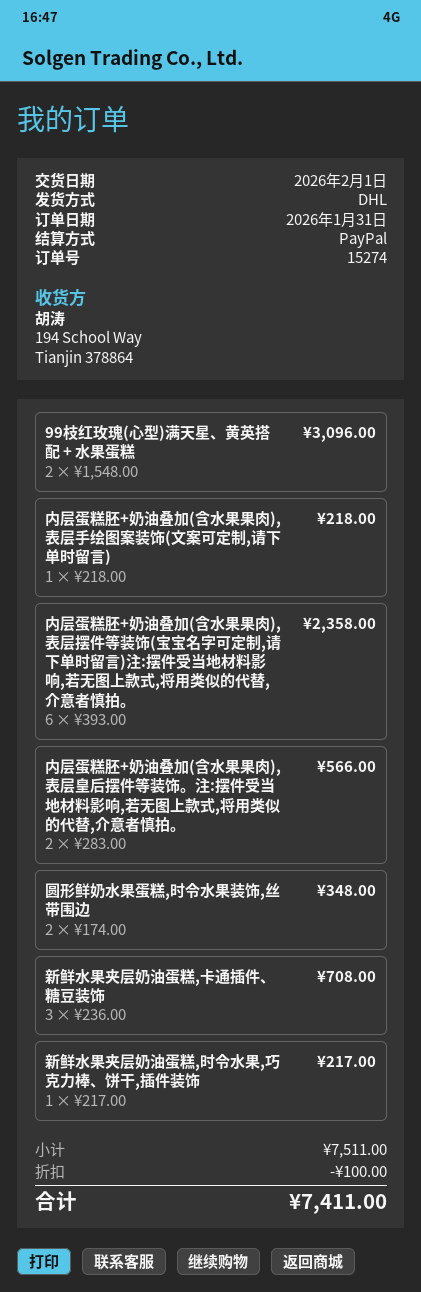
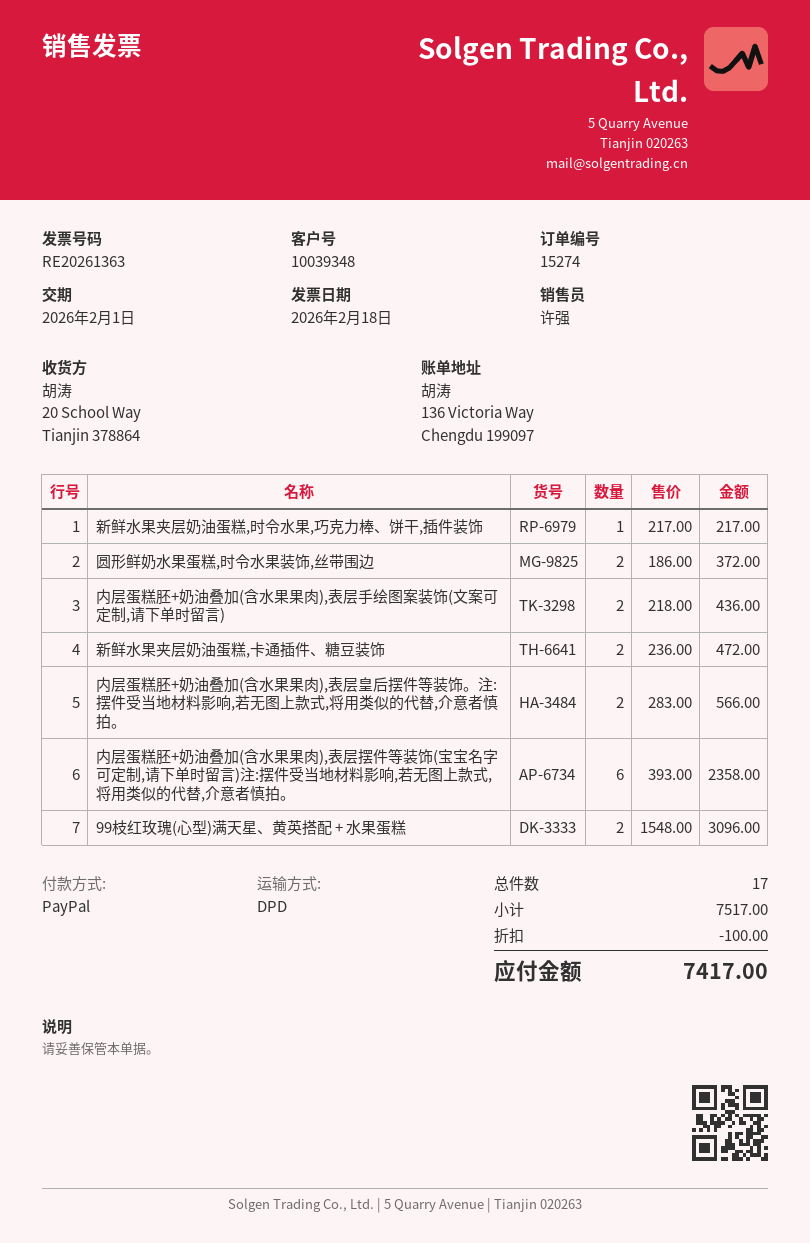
shipping method: DHL -> DPD
ship to: 194 School Way, Tianjin 378864 -> 20 School Way, Tianjin 378864
内层蛋糕胚+奶油叠加(含水果果肉),表层手绘图案装饰(文案可定制,请下单时留言): 1 x 218.00 = 218.00 -> 2 x 218.00 = 436.00
圆形鲜奶水果蛋糕,时令水果装饰,丝带围边: 2 x 174.00 = 348.00 -> 2 x 186.00 = 372.00
新鲜水果夹层奶油蛋糕,卡通插件、糖豆装饰: 3 x 236.00 = 708.00 -> 2 x 236.00 = 472.00
subtotal: 7511.00 -> 7517.00
total: 7411.00 -> 7417.00

